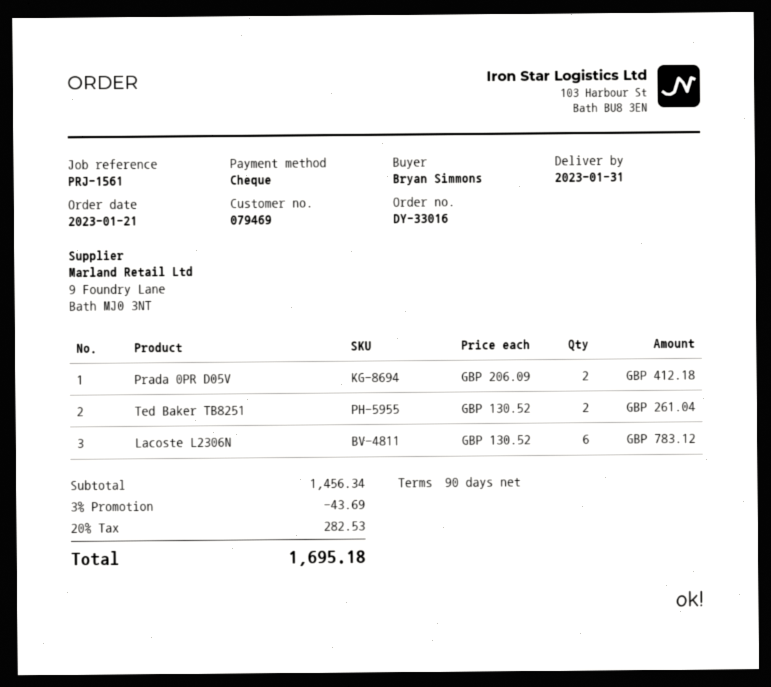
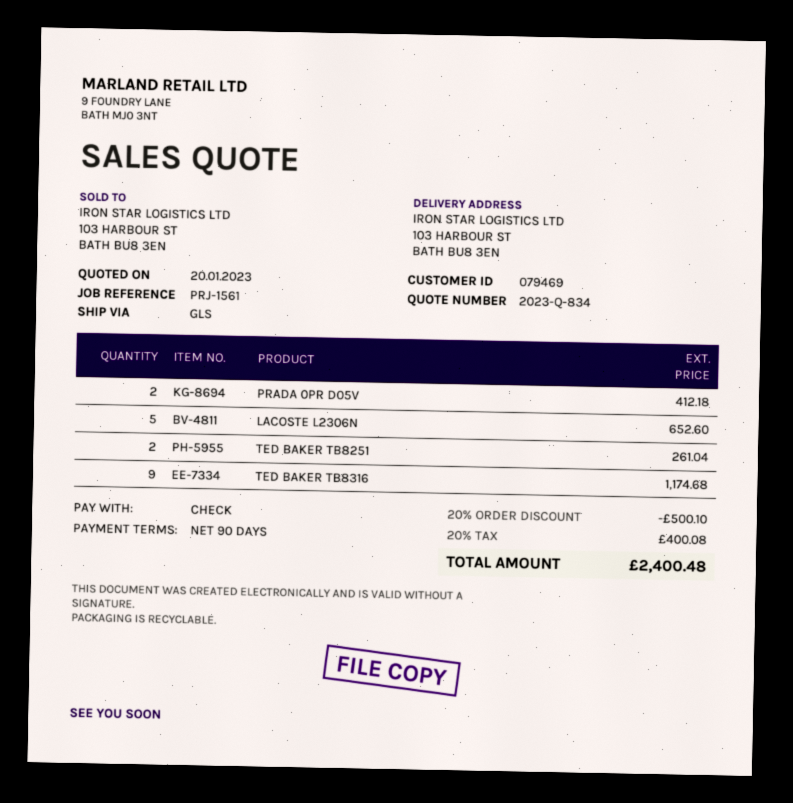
Lacoste L2306N: 6 for 783.12 -> 5 for 652.60
TED BAKER TB8316: none -> 9 for 1174.68
discount: 3% = 43.69 -> 20% = 500.10
tax: 20% = 282.53 -> 20% = 400.08
total: 1695.18 -> 2400.48

